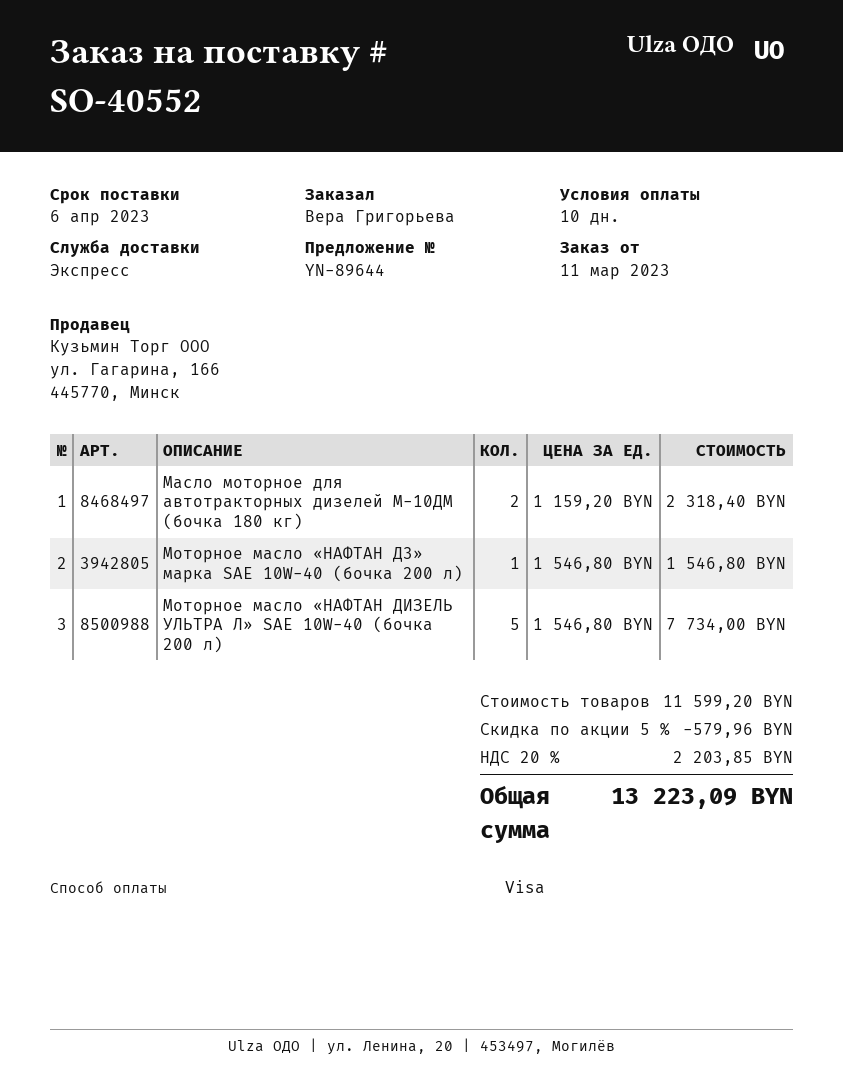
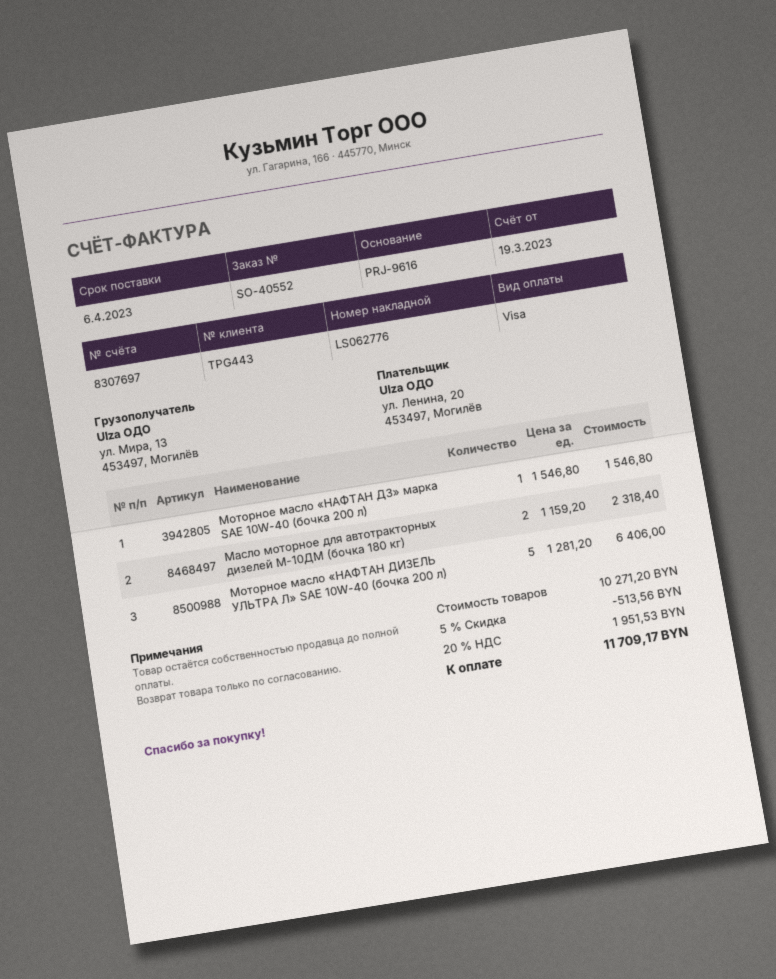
Моторное масло «НАФТАН ДИЗЕЛЬ УЛЬТРА Л» SAE 10W-40 (бочка 200 л): 5 x 1546.80 = 7734.00 -> 5 x 1281.20 = 6406.00
subtotal: 11599.20 -> 10271.20
discount: 5% = 579.96 -> 5% = 513.56
tax: 20% = 2203.85 -> 20% = 1951.53
total: 13223.09 -> 11709.17

